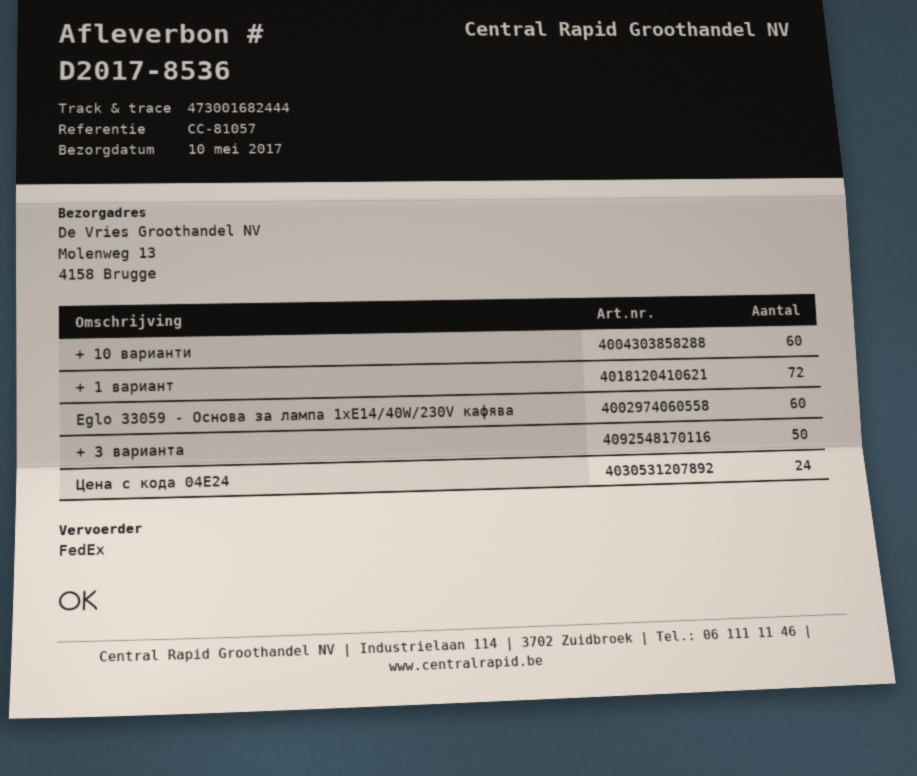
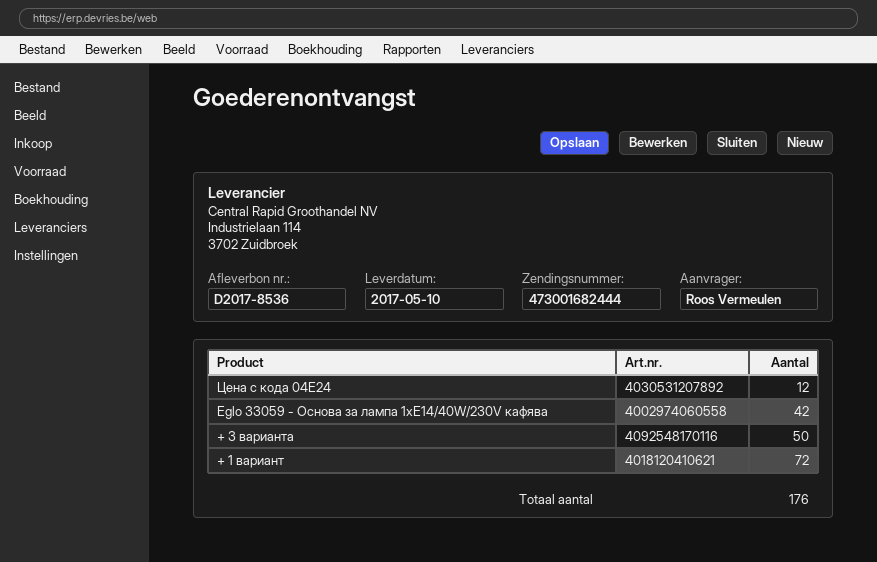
+ 10 варианти: 60 -> none
Eglo 33059 - Основа за лампа 1xE14/40W/230V кафява: 60 -> 42
Цена с кода 04E24: 24 -> 12

